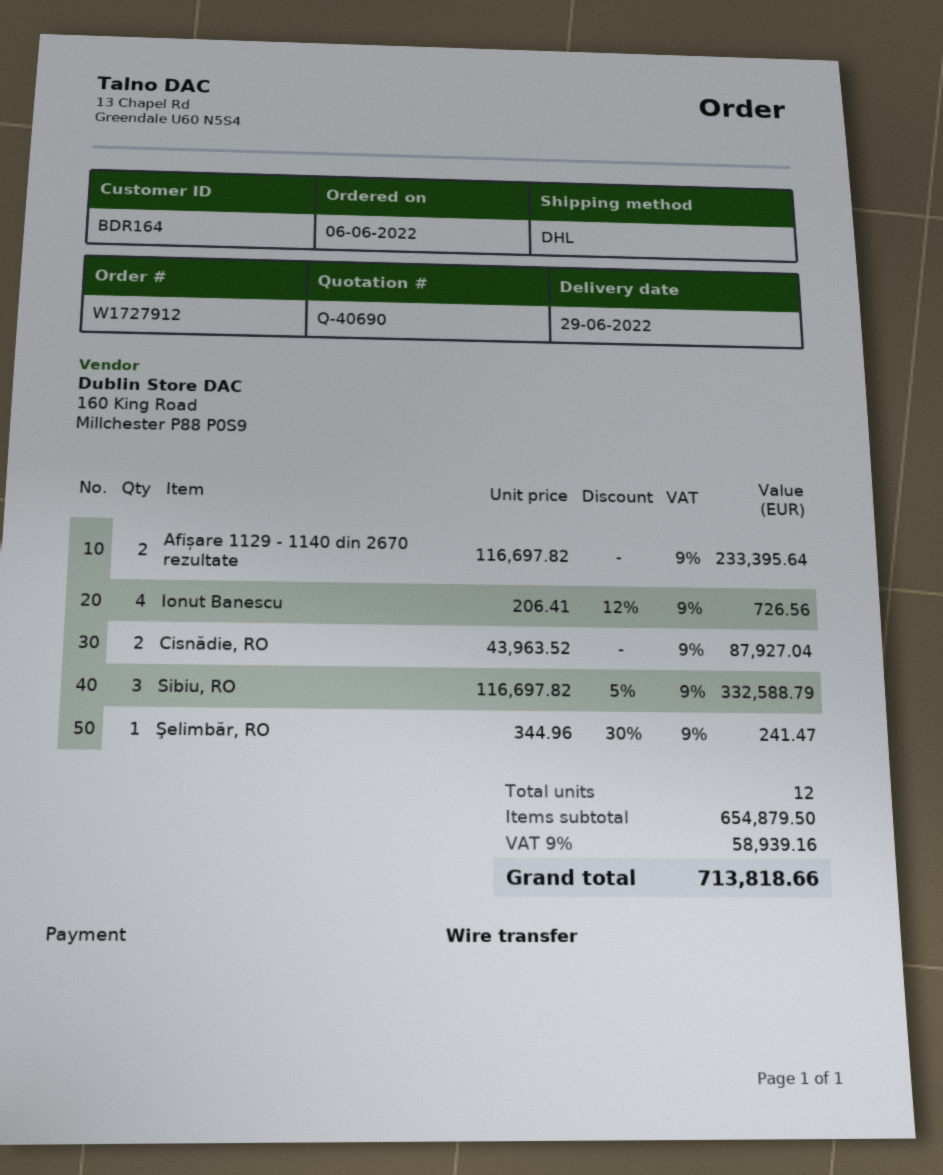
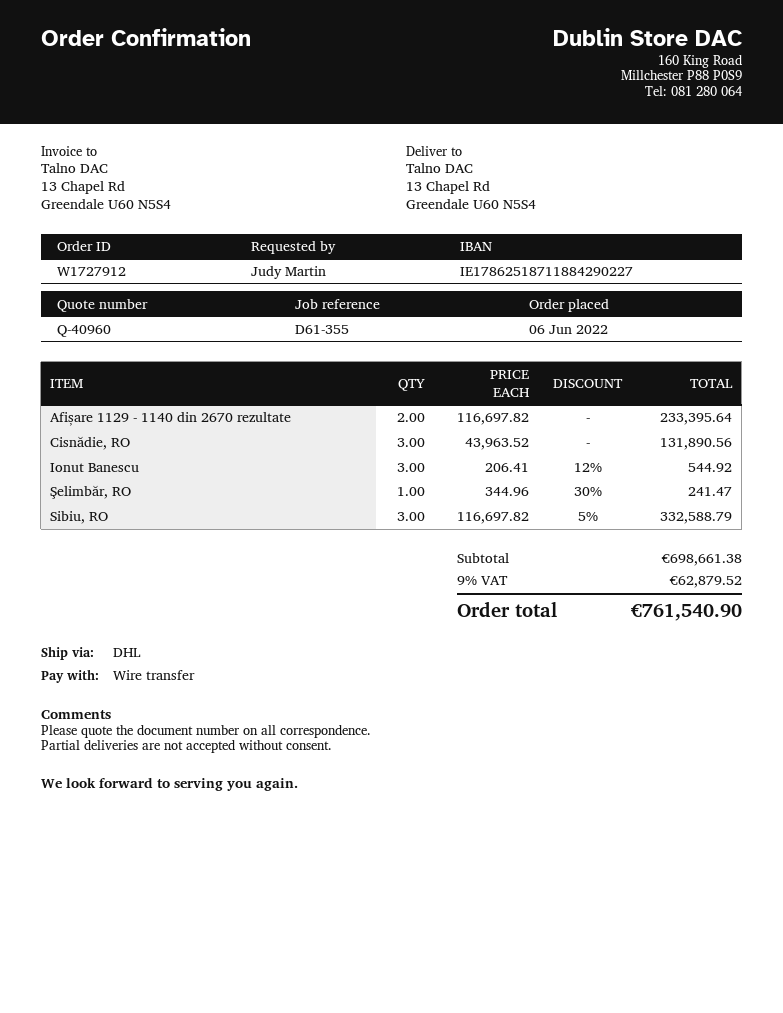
quote number: Q-40690 -> Q-40960
Ionut Banescu: 4 x 206.41 - 12% = 726.56 -> 3 x 206.41 - 12% = 544.92
Cisnădie, RO: 2 x 43963.52 = 87927.04 -> 3 x 43963.52 = 131890.56
subtotal: 654879.50 -> 698661.38
tax: 9% = 58939.16 -> 9% = 62879.52
total: 713818.66 -> 761540.90

